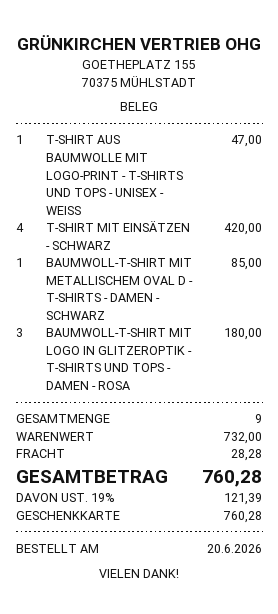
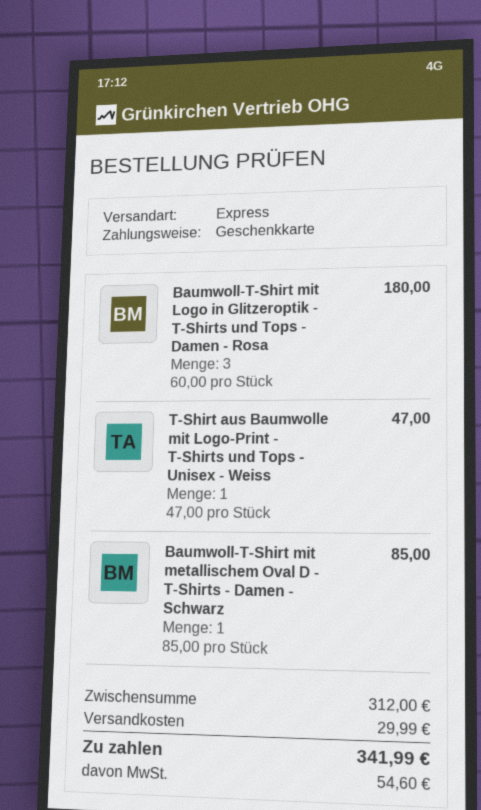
T-SHIRT MIT EINSÄTZEN - SCHWARZ: 4 for 420.00 -> none
subtotal: 732.00 -> 312.00
shipping: 28.28 -> 29.99
tax: 121.39 -> 54.60
total: 760.28 -> 341.99

